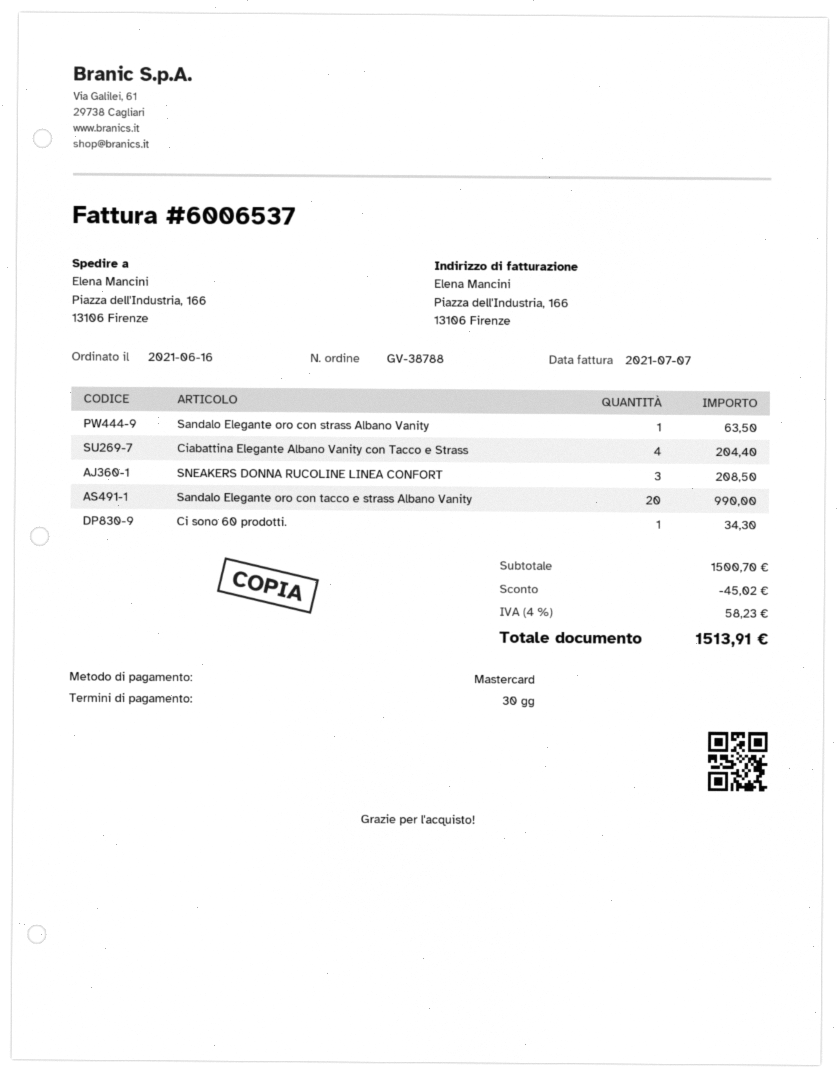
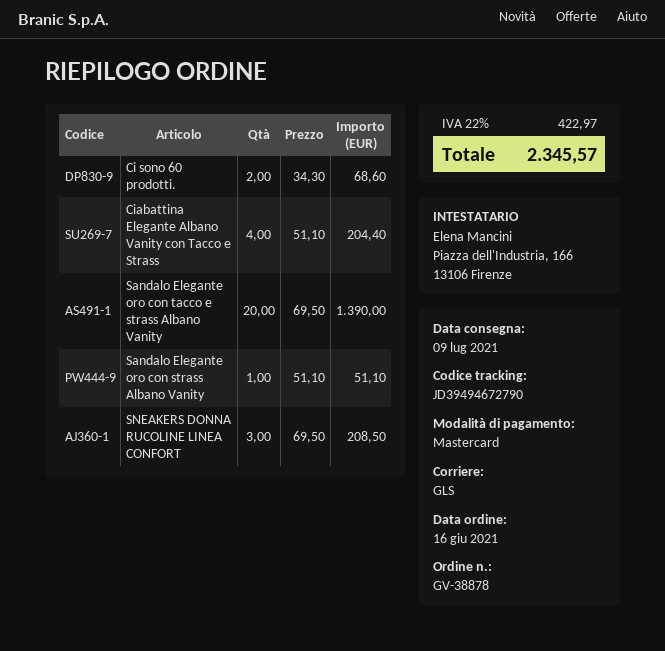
order number: GV-38788 -> GV-38878
Sandalo Elegante oro con strass Albano Vanity: 1 for 63.50 -> 1 for 51.10
Sandalo Elegante oro con tacco e strass Albano Vanity: 20 for 990.00 -> 20 for 1390.00
Ci sono 60 prodotti.: 1 for 34.30 -> 2 for 68.60
discount: 45.02 -> none
tax: 4% = 58.23 -> 22% = 422.97
total: 1513.91 -> 2345.57

